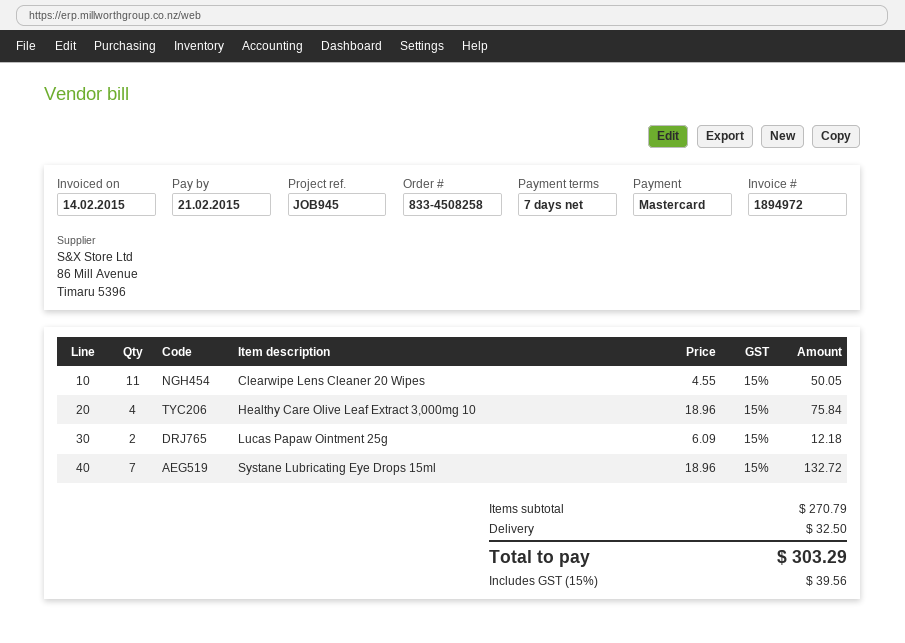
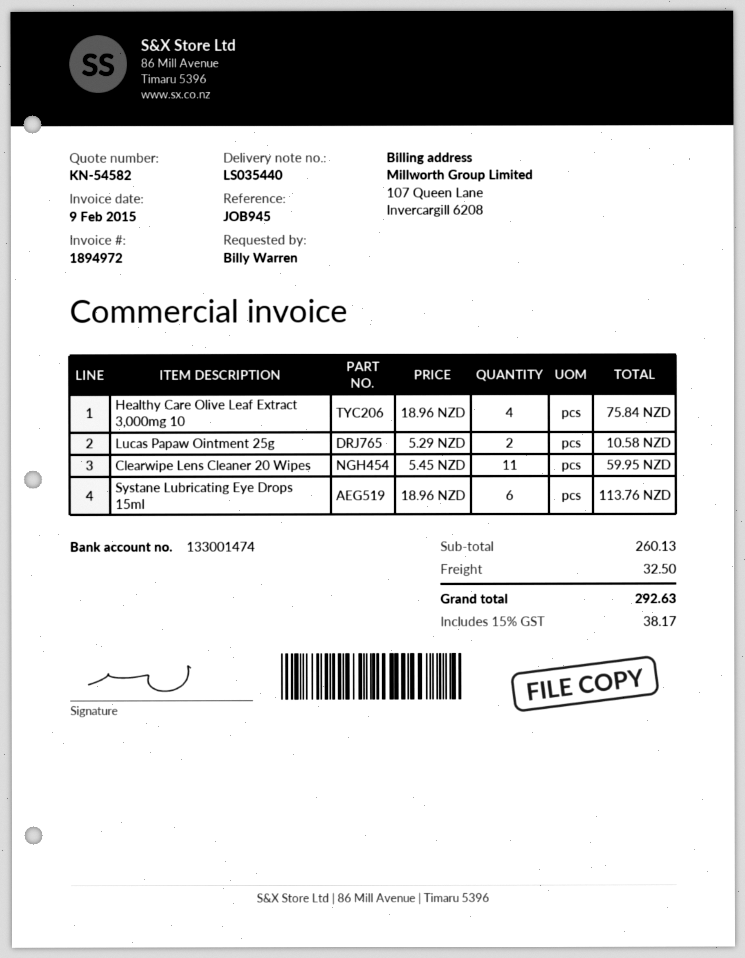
invoice date: 2015-02-14 -> 2015-02-09
Clearwipe Lens Cleaner 20 Wipes: 11 x 4.55 = 50.05 -> 11 x 5.45 = 59.95
Lucas Papaw Ointment 25g: 2 x 6.09 = 12.18 -> 2 x 5.29 = 10.58
Systane Lubricating Eye Drops 15ml: 7 x 18.96 = 132.72 -> 6 x 18.96 = 113.76
subtotal: 270.79 -> 260.13
tax: 15% = 39.56 -> 15% = 38.17
total: 303.29 -> 292.63

